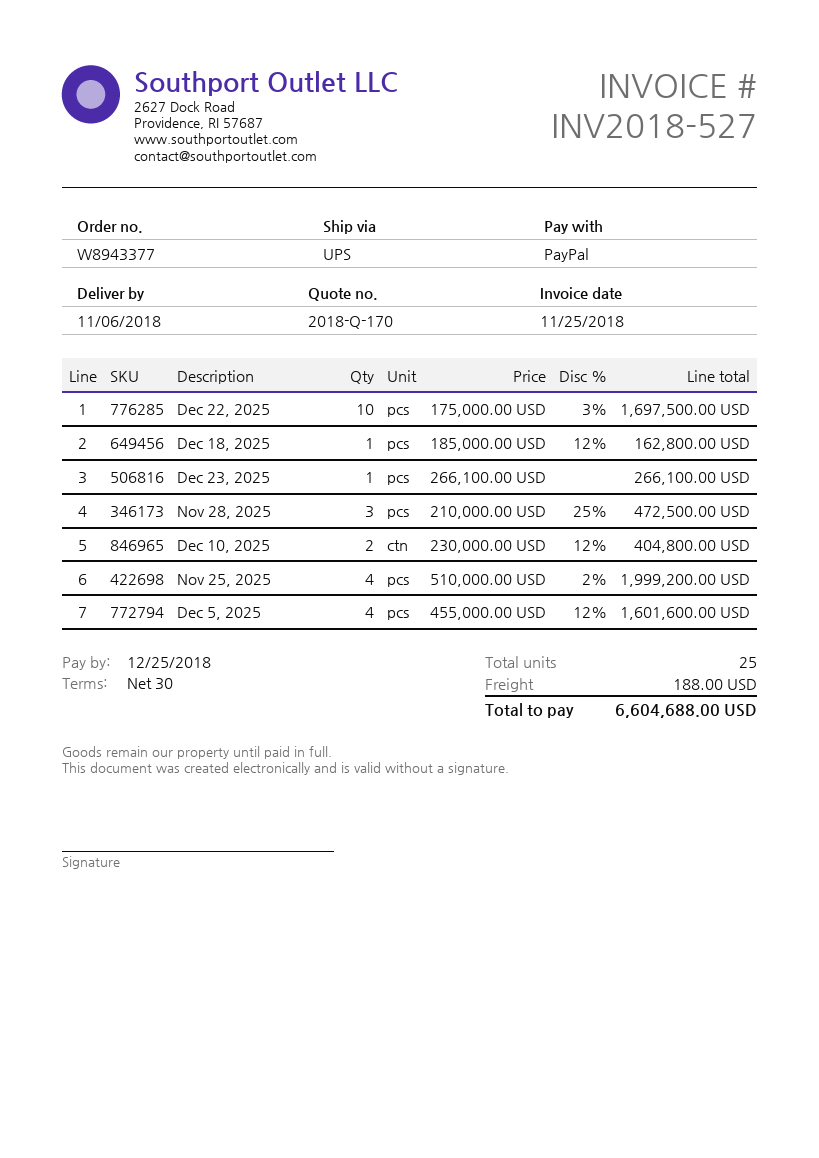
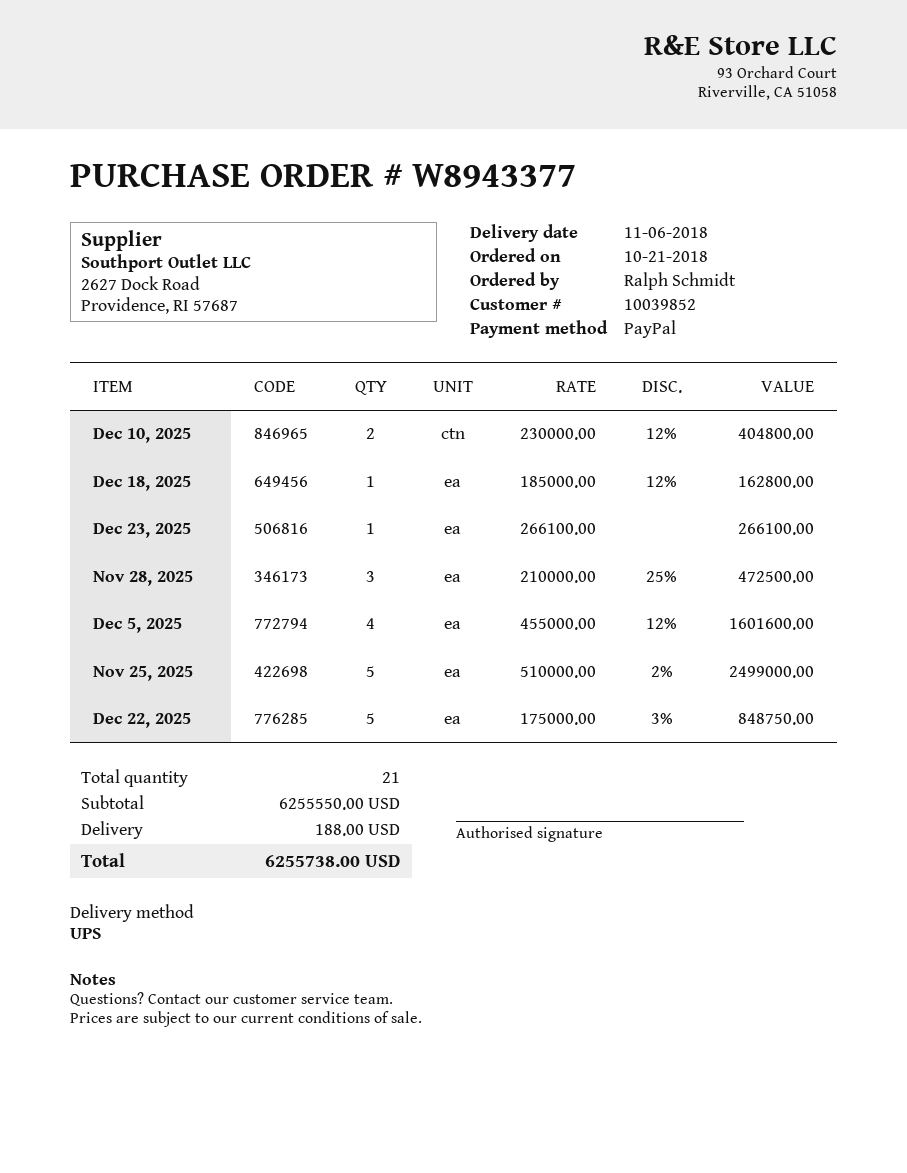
Dec 22, 2025: 10 x 175000.00 - 3% = 1697500.00 -> 5 x 175000.00 - 3% = 848750.00
Nov 25, 2025: 4 x 510000.00 - 2% = 1999200.00 -> 5 x 510000.00 - 2% = 2499000.00
total quantity: 25 -> 21
total: 6604688.00 -> 6255738.00

